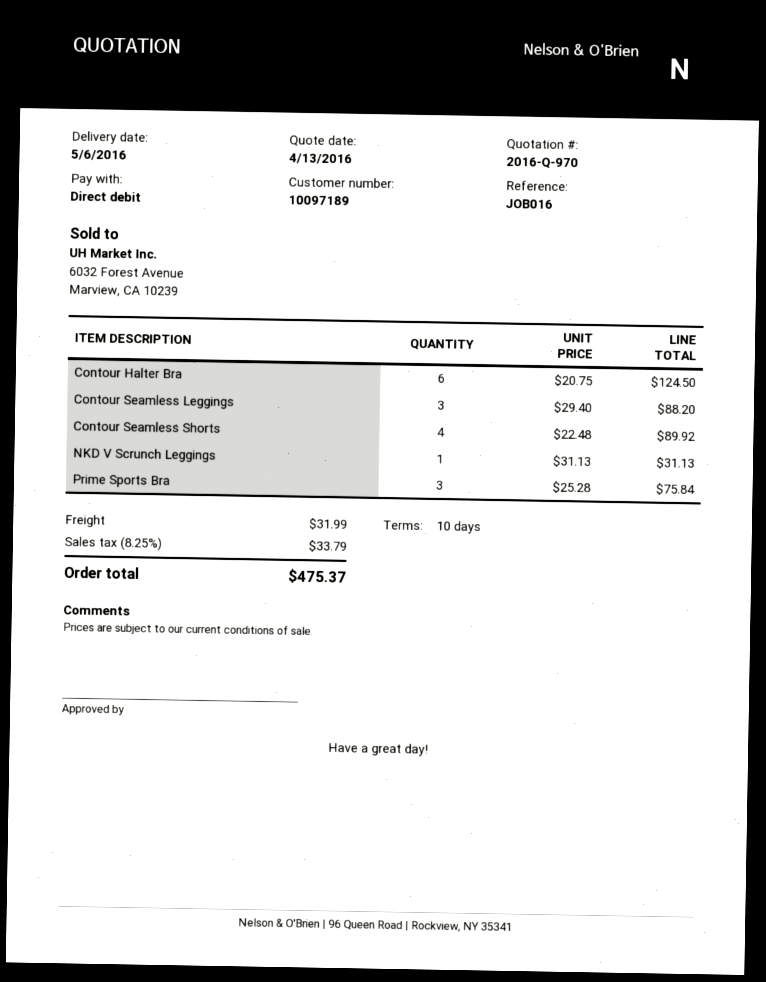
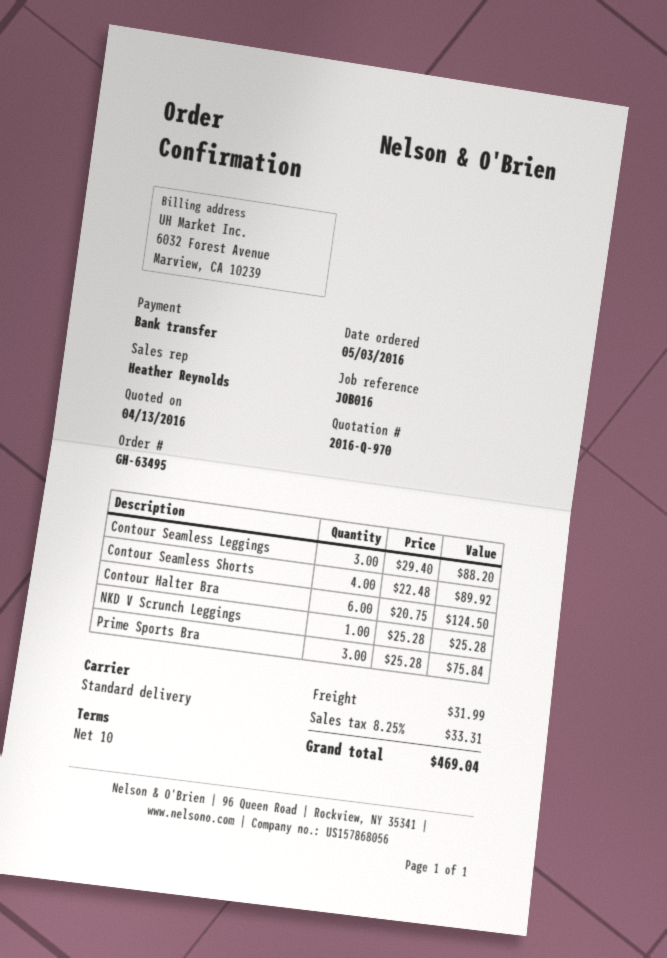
payment method: direct debit -> bank transfer
NKD V Scrunch Leggings: 1 x 31.13 = 31.13 -> 1 x 25.28 = 25.28
tax: 8.25% = 33.79 -> 8.25% = 33.31
total: 475.37 -> 469.04

